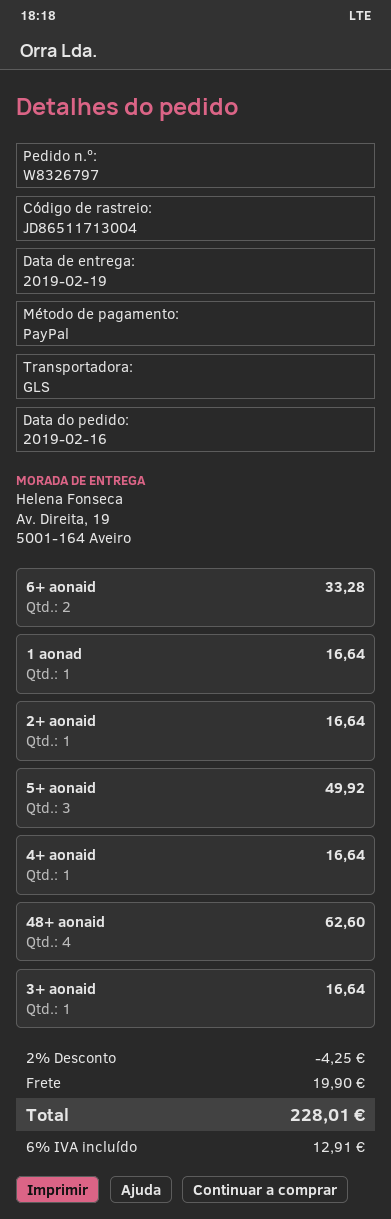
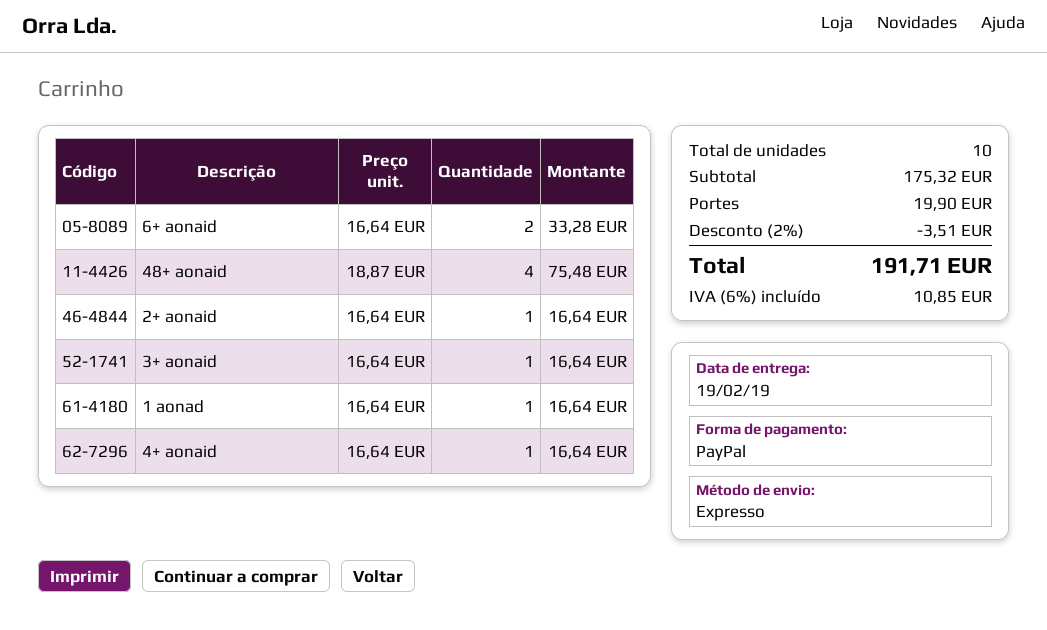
shipping method: GLS -> express
5+ aonaid: 3 for 49.92 -> none
48+ aonaid: 4 for 62.60 -> 4 for 75.48
discount: 2% = 4.25 -> 2% = 3.51
tax: 6% = 12.91 -> 6% = 10.85
total: 228.01 -> 191.71

